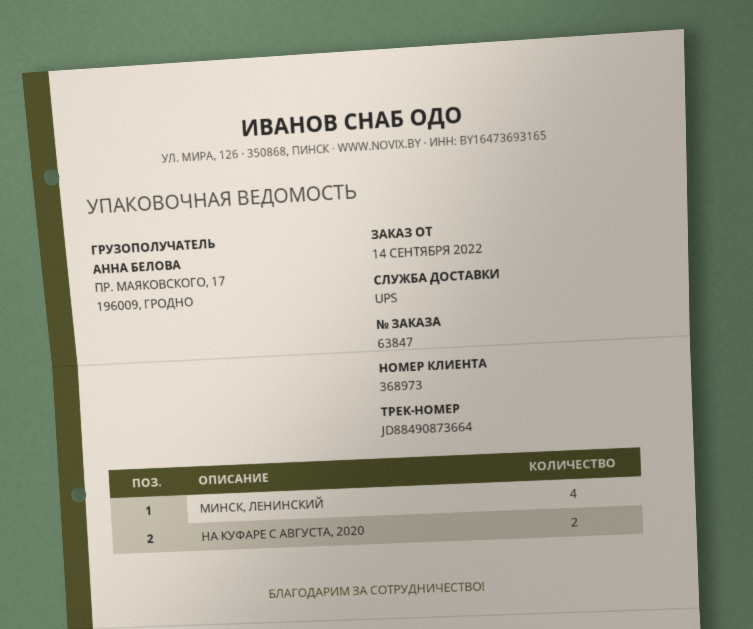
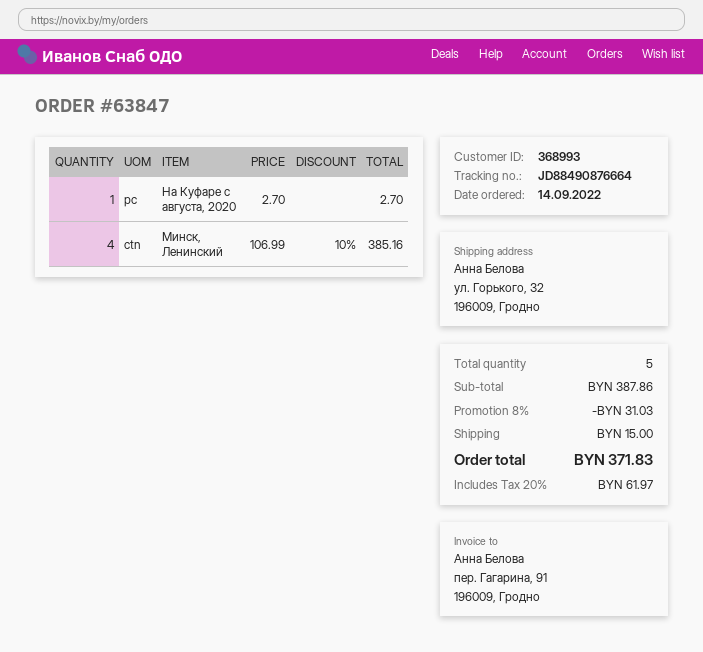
customer number: 368973 -> 368993
tracking number: JD88490873664 -> JD88490876664
ship to: ПР. МАЯКОВСКОГО, 17, 196009, ГРОДНО -> ул. Горького, 32, 196009, Гродно
НА КУФАРЕ С АВГУСТА, 2020: 2 -> 1

